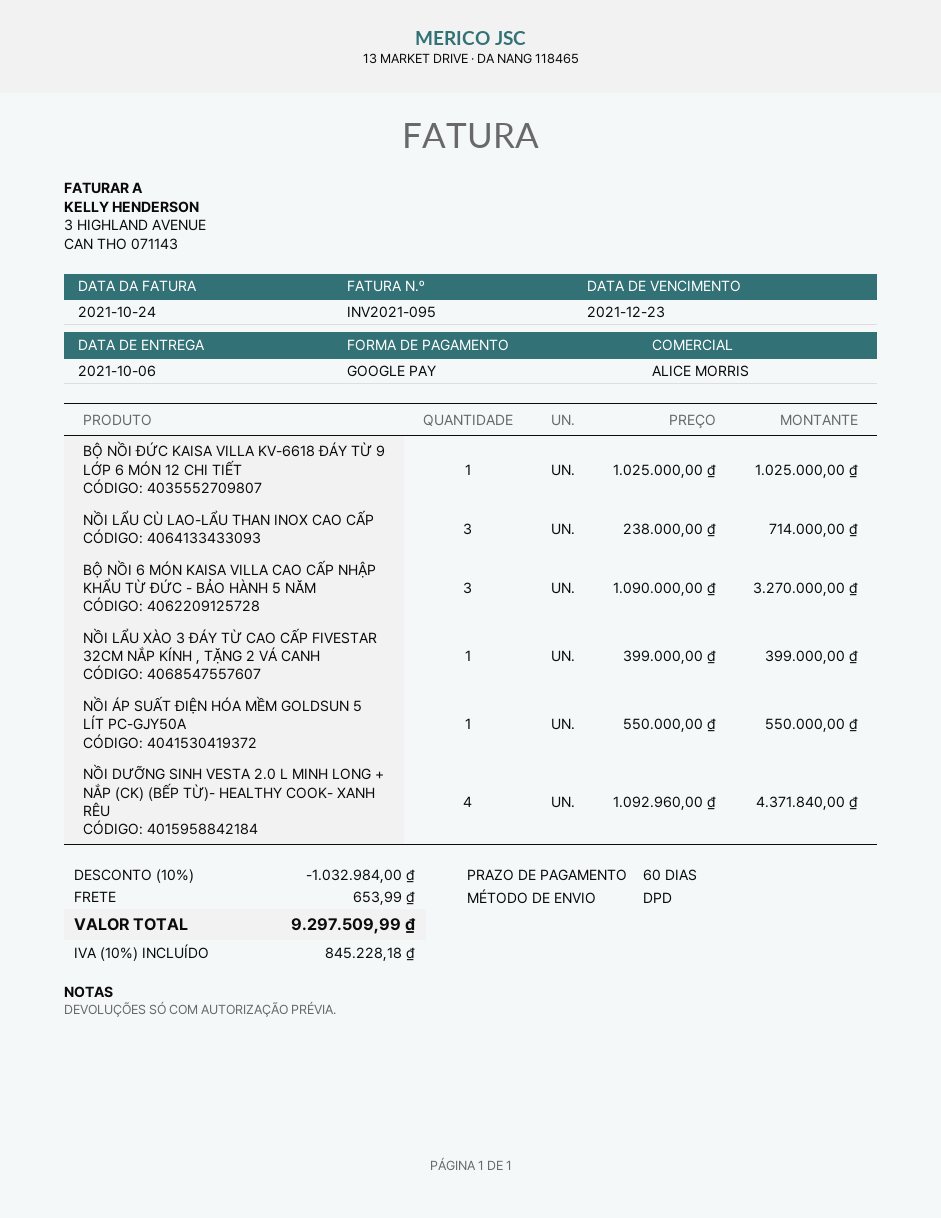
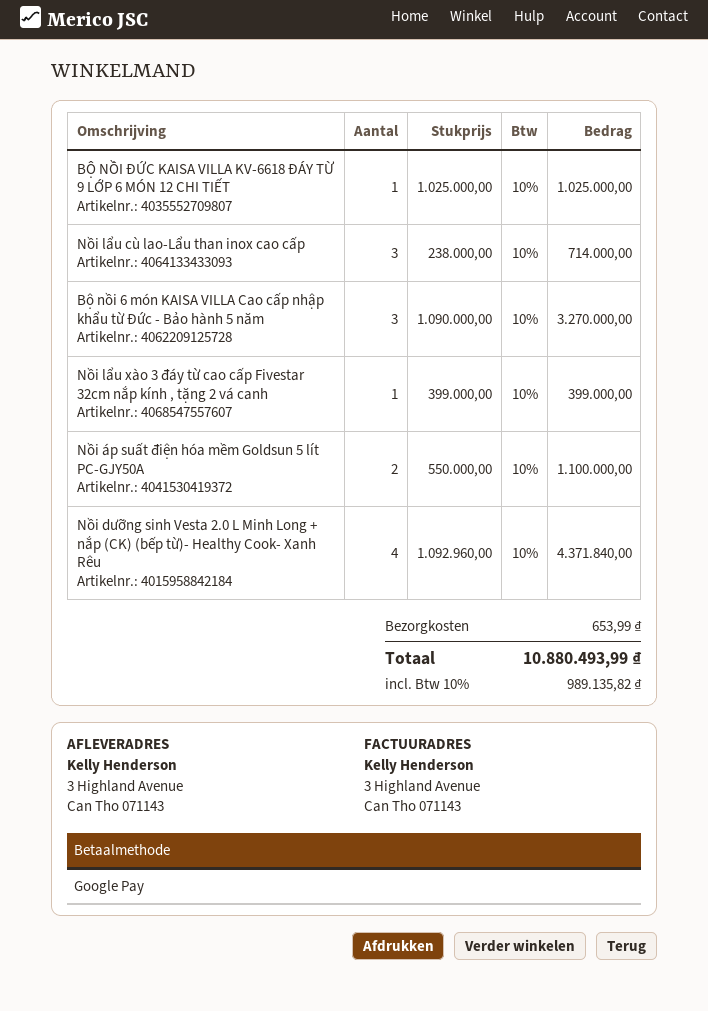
NỒI ÁP SUẤT ĐIỆN HÓA MỀM GOLDSUN 5 LÍT PC-GJY50A: 1 x 550000.00 = 550000.00 -> 2 x 550000.00 = 1100000.00
discount: 10% = 1032984.00 -> none
tax: 10% = 845228.18 -> 10% = 989135.82
total: 9297509.99 -> 10880493.99

